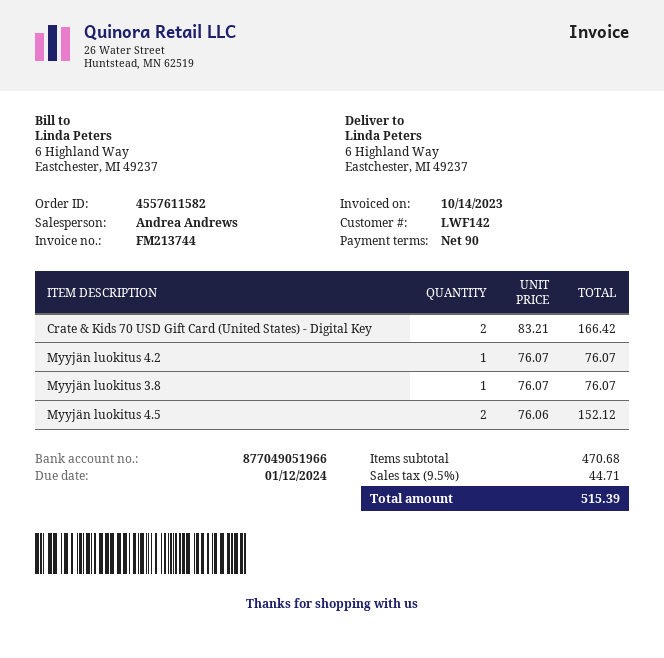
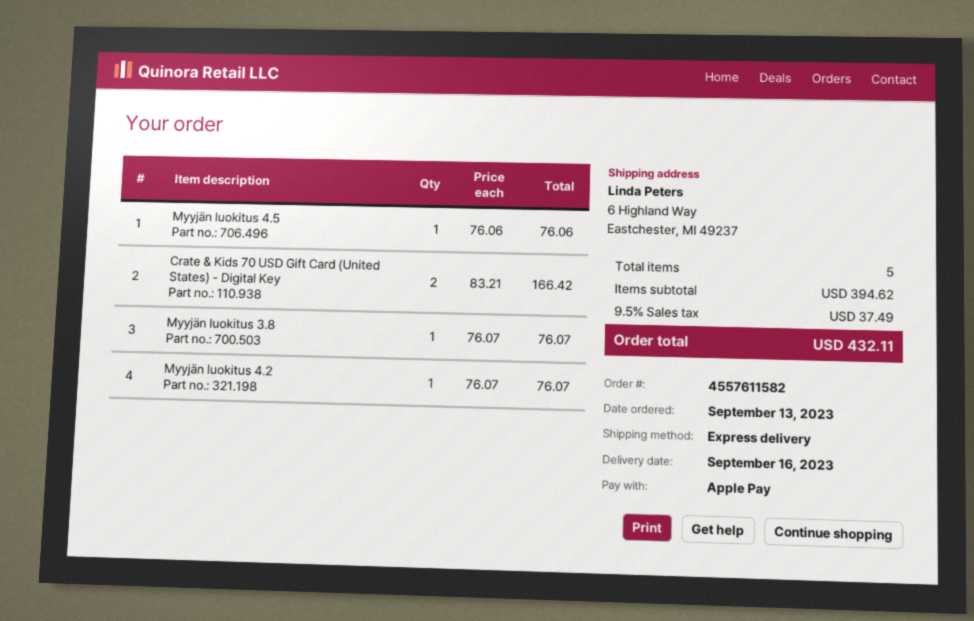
Myyjän luokitus 4.5: 2 x 76.06 = 152.12 -> 1 x 76.06 = 76.06
subtotal: 470.68 -> 394.62
tax: 9.5% = 44.71 -> 9.5% = 37.49
total: 515.39 -> 432.11

